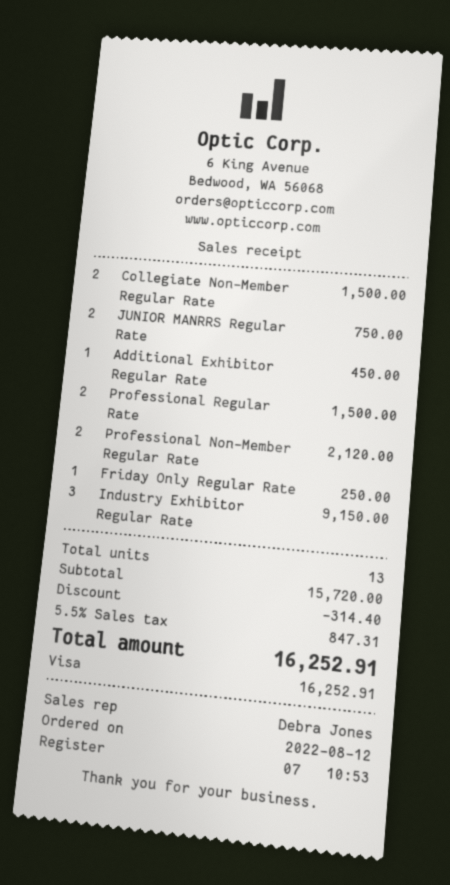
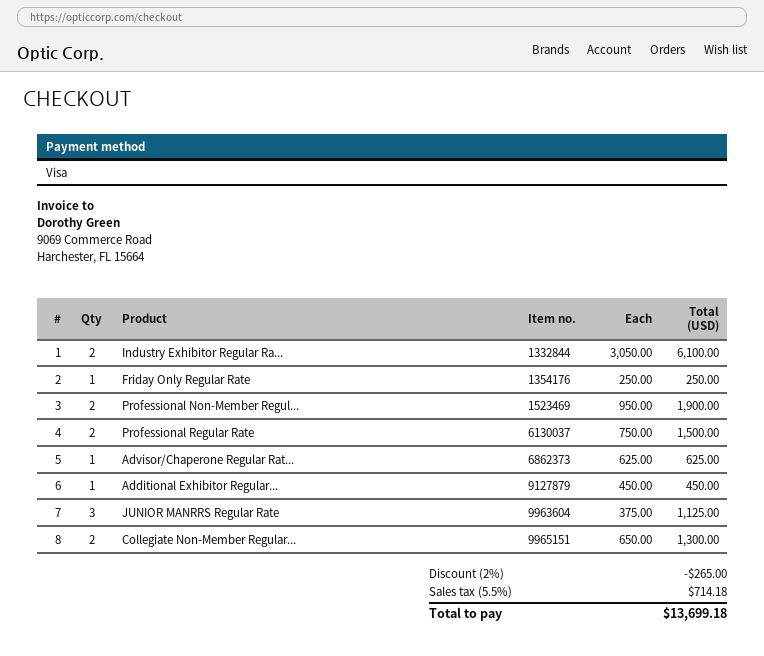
Collegiate Non-Member Regular Rate: 2 for 1500.00 -> 2 for 1300.00
JUNIOR MANRRS Regular Rate: 2 for 750.00 -> 3 for 1125.00
Professional Non-Member Regular Rate: 2 for 2120.00 -> 2 for 1900.00
Industry Exhibitor Regular Rate: 3 for 9150.00 -> 2 for 6100.00
Advisor/Chaperone Regular Rat...: none -> 1 for 625.00
discount: 314.40 -> 265.00
tax: 5.5% = 847.31 -> 5.5% = 714.18
total: 16252.91 -> 13699.18

